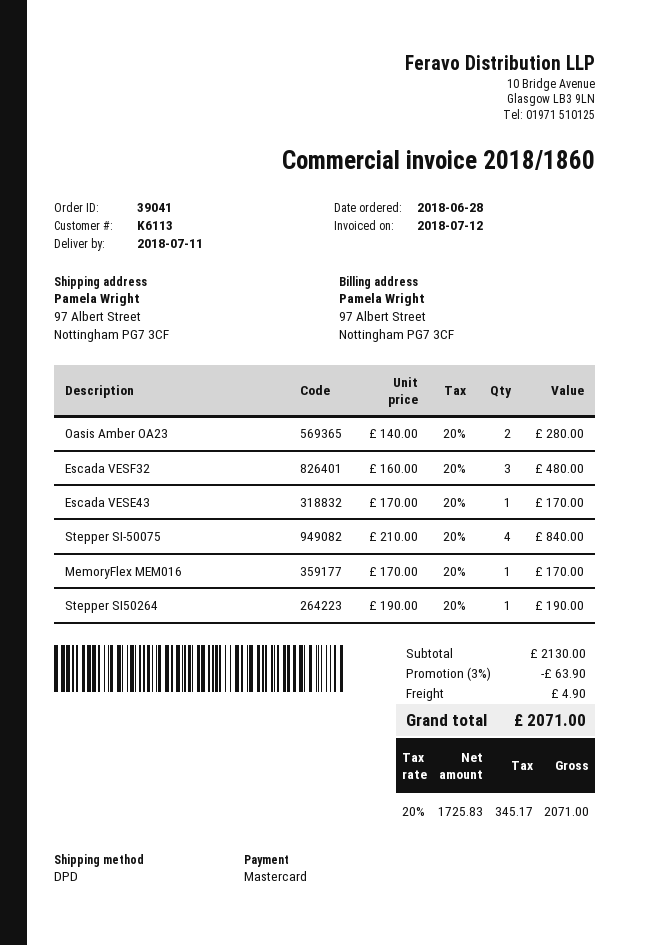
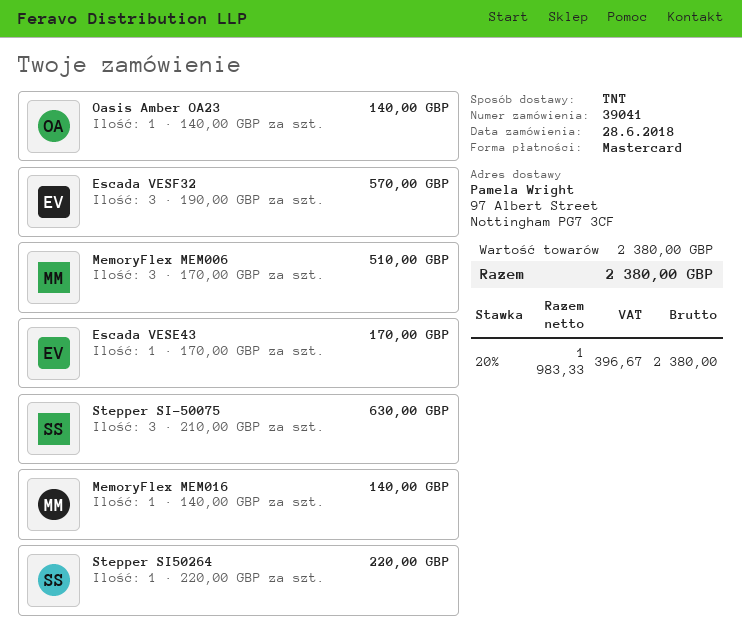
shipping method: DPD -> TNT
Oasis Amber OA23: 2 x 140.00 = 280.00 -> 1 x 140.00 = 140.00
Escada VESF32: 3 x 160.00 = 480.00 -> 3 x 190.00 = 570.00
Stepper SI-50075: 4 x 210.00 = 840.00 -> 3 x 210.00 = 630.00
MemoryFlex MEM016: 1 x 170.00 = 170.00 -> 1 x 140.00 = 140.00
Stepper SI50264: 1 x 190.00 = 190.00 -> 1 x 220.00 = 220.00
MemoryFlex MEM006: none -> 3 x 170.00 = 510.00
subtotal: 2130.00 -> 2380.00
discount: 3% = 63.90 -> none
shipping: 4.90 -> none
net: 1725.83 -> 1983.33
tax: 20% = 345.17 -> 20% = 396.67
total: 2071.00 -> 2380.00

